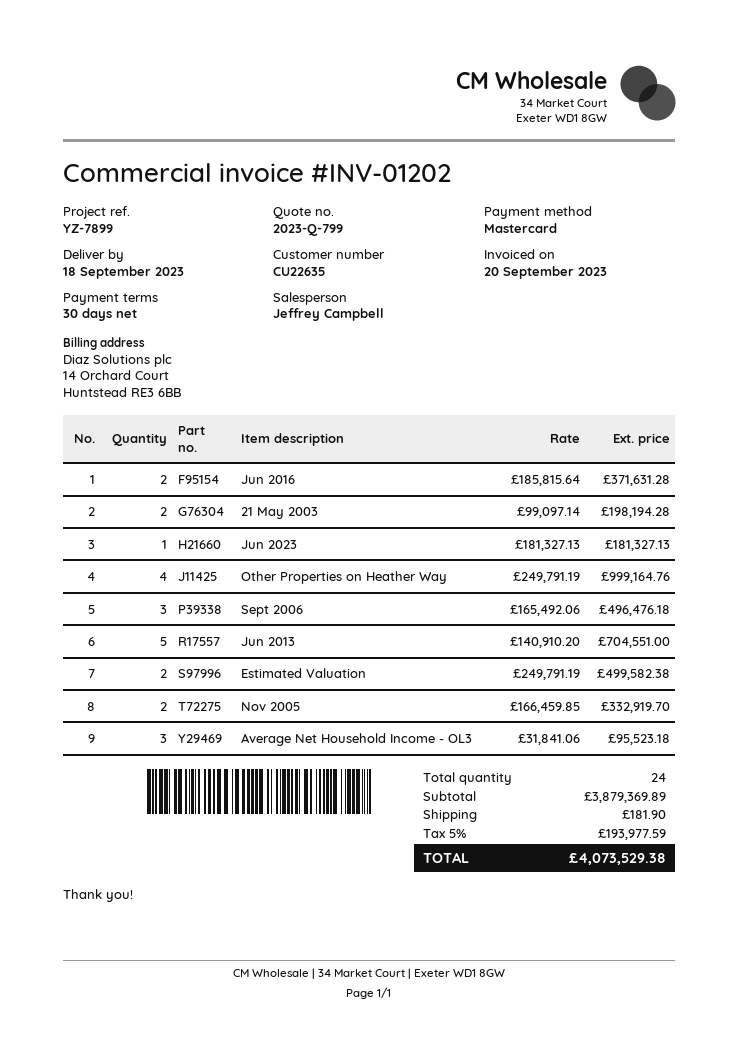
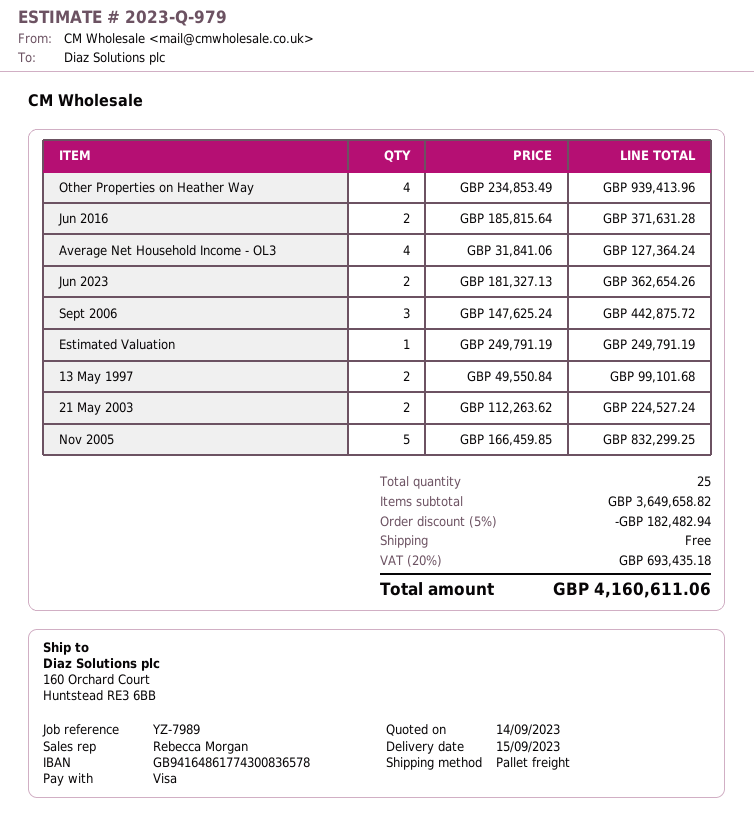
quote number: 2023-Q-799 -> 2023-Q-979
delivery date: 2023-09-18 -> 2023-09-15
reference: YZ-7899 -> YZ-7989
sales rep: Jeffrey Campbell -> Rebecca Morgan
payment method: Mastercard -> Visa
21 May 2003: 2 x 99097.14 = 198194.28 -> 2 x 112263.62 = 224527.24
Jun 2023: 1 x 181327.13 = 181327.13 -> 2 x 181327.13 = 362654.26
Other Properties on Heather Way: 4 x 249791.19 = 999164.76 -> 4 x 234853.49 = 939413.96
Sept 2006: 3 x 165492.06 = 496476.18 -> 3 x 147625.24 = 442875.72
Jun 2013: 5 x 140910.20 = 704551.00 -> none
Estimated Valuation: 2 x 249791.19 = 499582.38 -> 1 x 249791.19 = 249791.19
Nov 2005: 2 x 166459.85 = 332919.70 -> 5 x 166459.85 = 832299.25
Average Net Household Income - OL3: 3 x 31841.06 = 95523.18 -> 4 x 31841.06 = 127364.24
13 May 1997: none -> 2 x 49550.84 = 99101.68
total quantity: 24 -> 25
subtotal: 3879369.89 -> 3649658.82
discount: none -> 5% = 182482.94
shipping: 181.90 -> 0.00
tax: 5% = 193977.59 -> 20% = 693435.18
total: 4073529.38 -> 4160611.06

